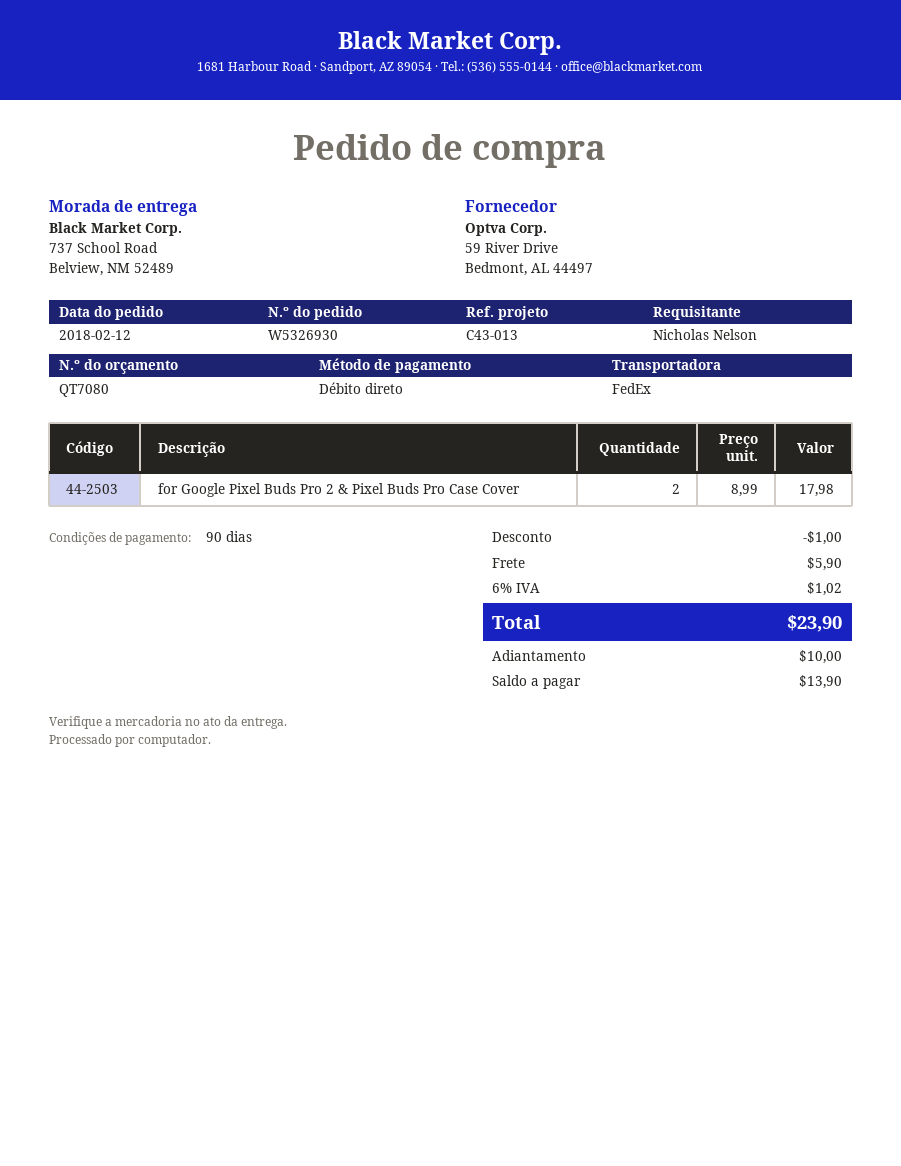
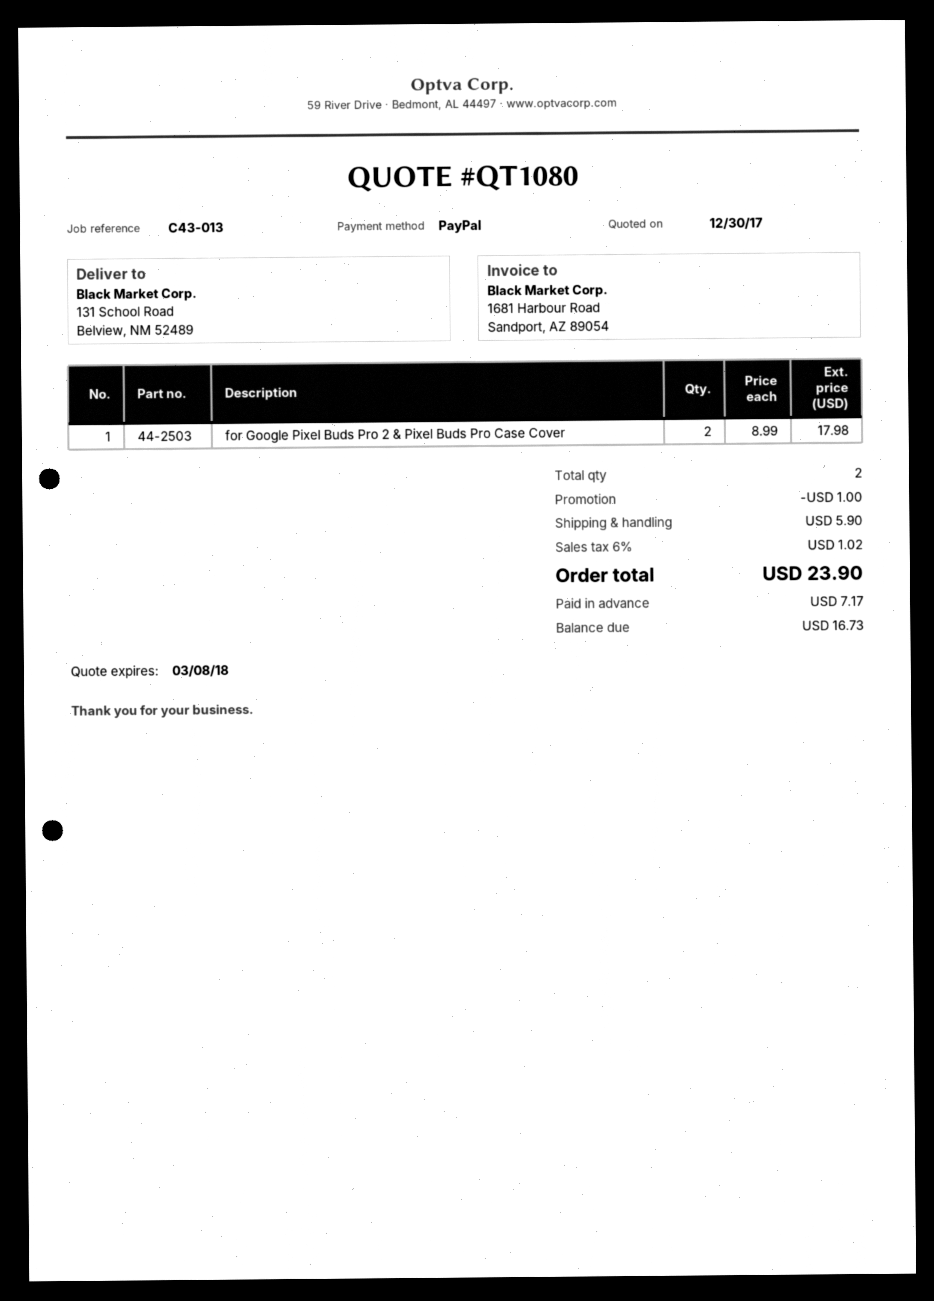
quote number: QT7080 -> QT1080
payment method: direct debit -> PayPal
ship to: 737 School Road, Belview, NM 52489 -> 131 School Road, Belview, NM 52489
deposit: 10.00 -> 7.17
balance: 13.90 -> 16.73

